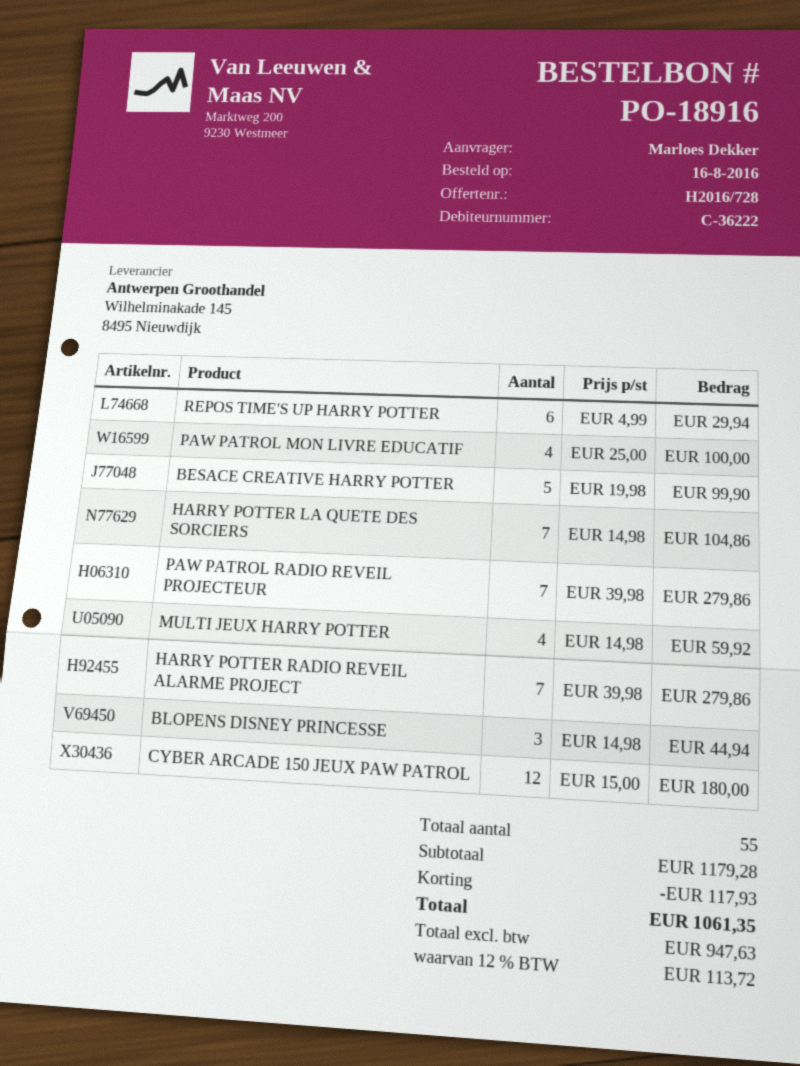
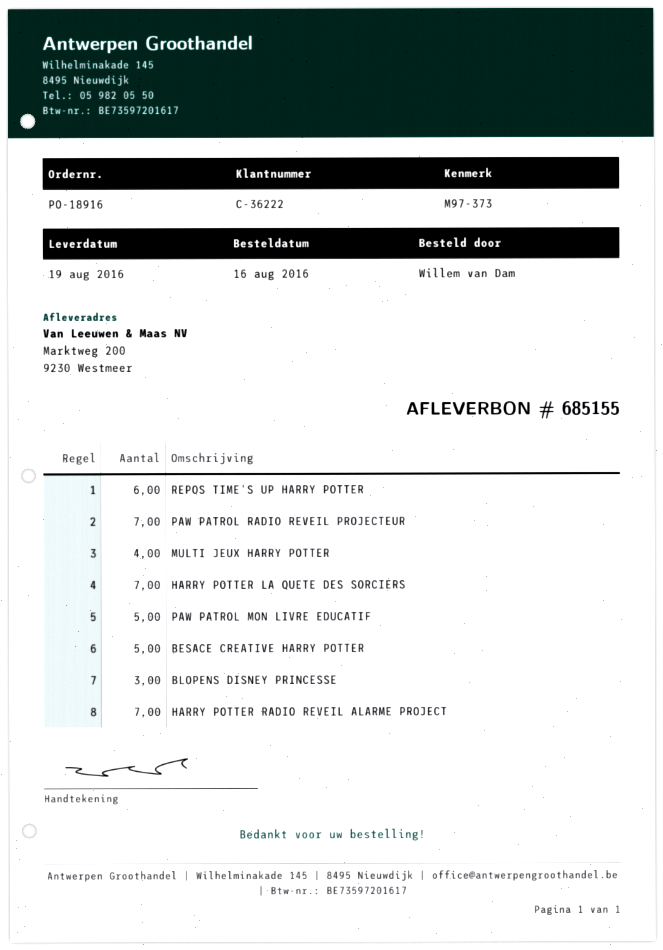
ordered by: Marloes Dekker -> Willem van Dam
PAW PATROL MON LIVRE EDUCATIF: 4 -> 5
CYBER ARCADE 150 JEUX PAW PATROL: 12 -> none

